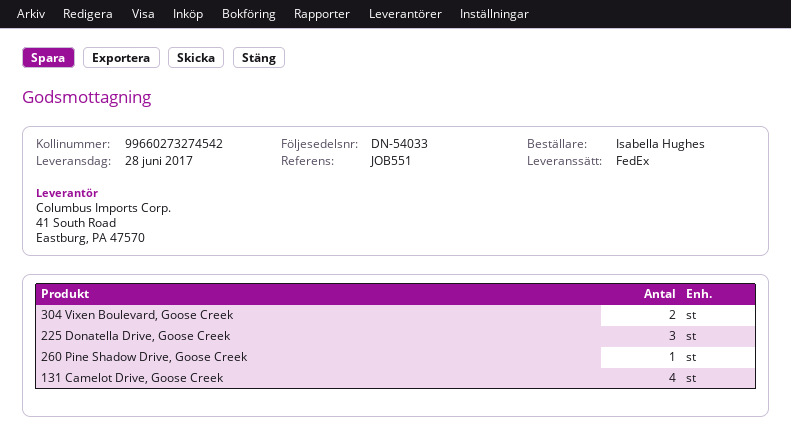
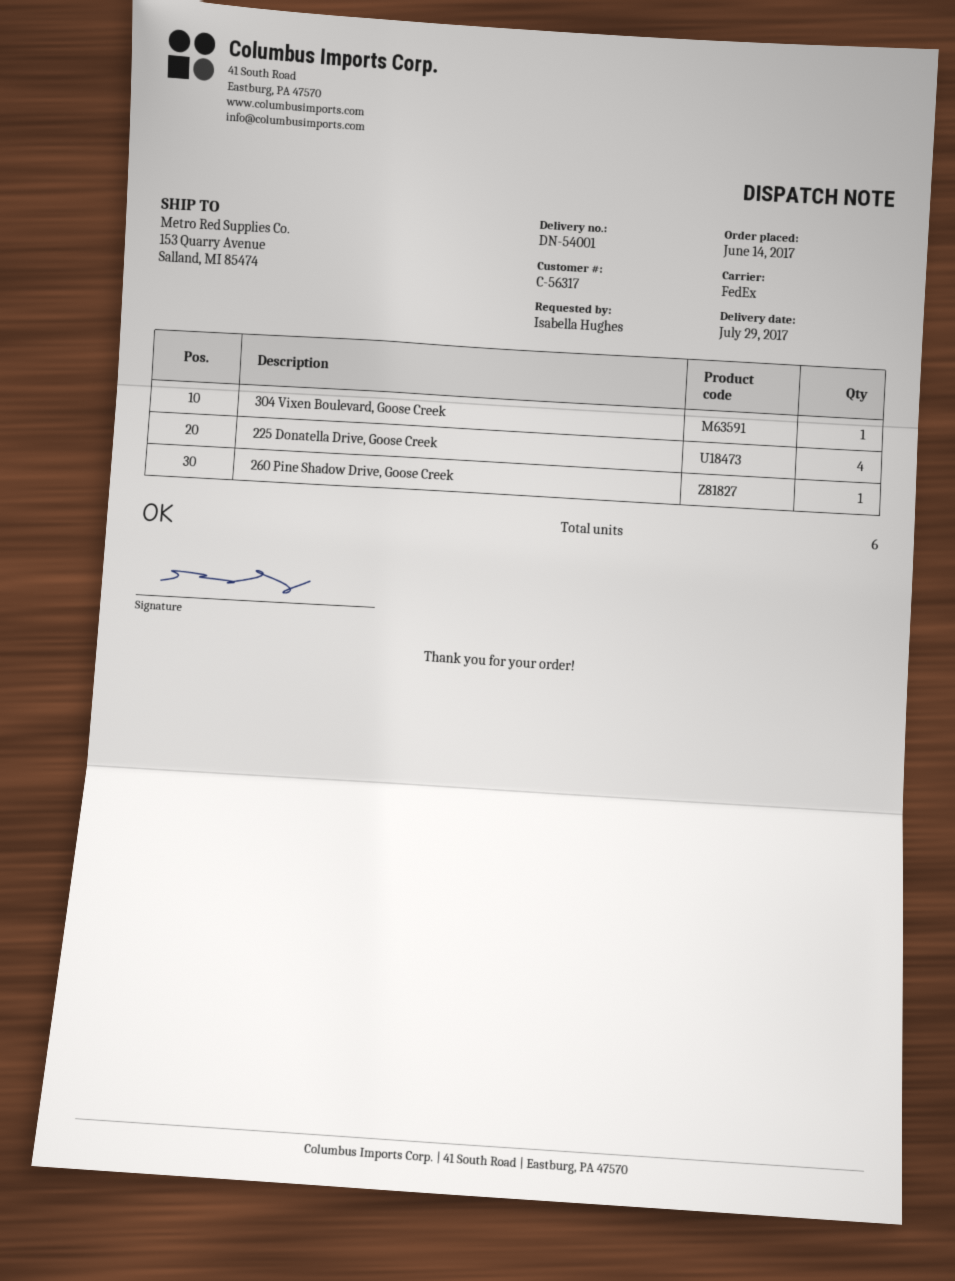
delivery note number: DN-54033 -> DN-54001
delivery date: 2017-06-28 -> 2017-07-29
304 Vixen Boulevard, Goose Creek: 2 -> 1
225 Donatella Drive, Goose Creek: 3 -> 4
131 Camelot Drive, Goose Creek: 4 -> none

